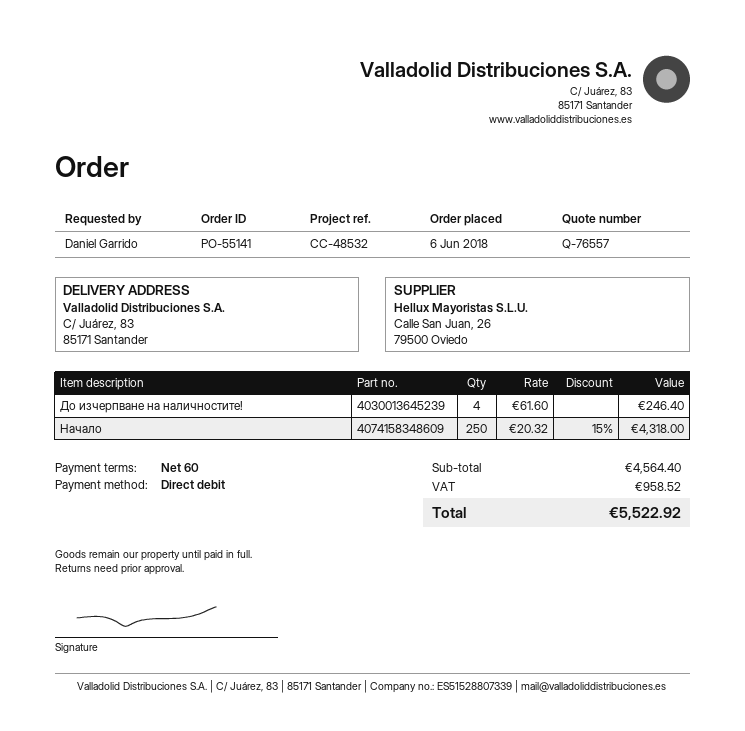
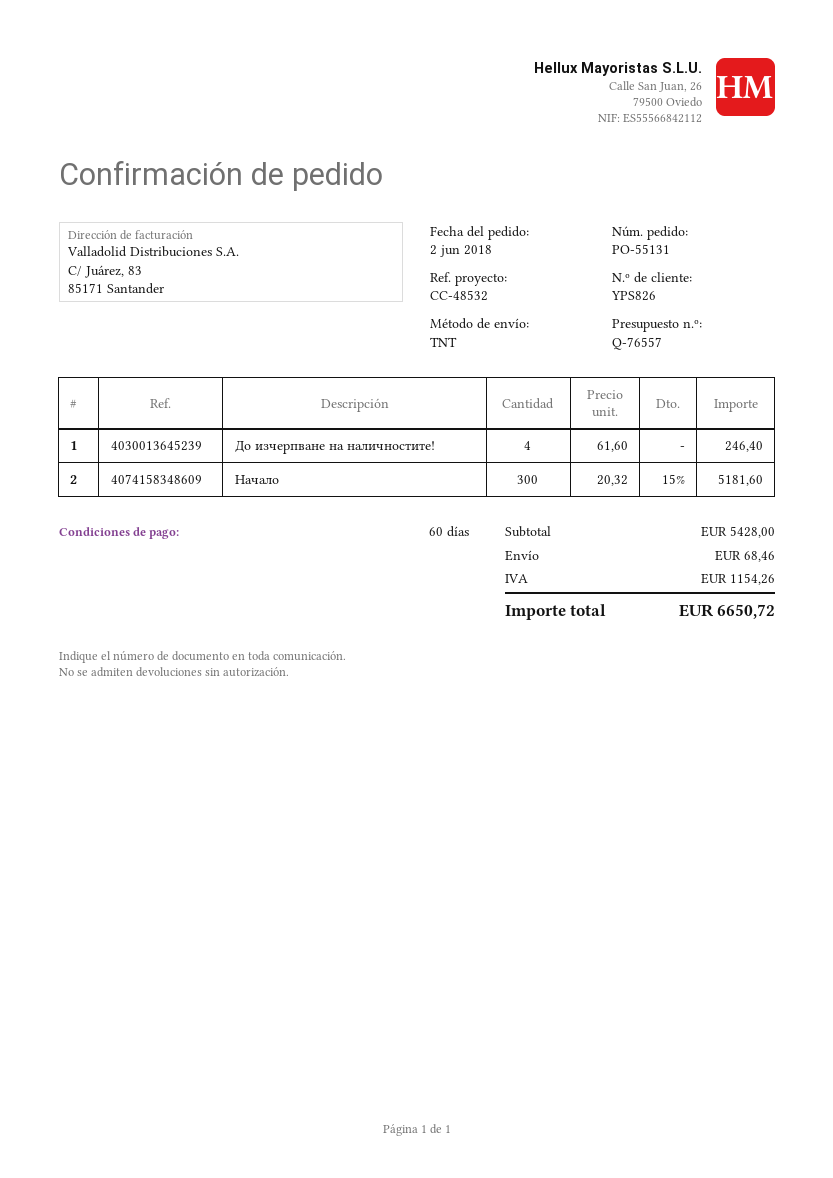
order number: PO-55141 -> PO-55131
order date: 2018-06-06 -> 2018-06-02
Начало: 250 x 20.32 - 15% = 4318.00 -> 300 x 20.32 - 15% = 5181.60
subtotal: 4564.40 -> 5428.00
shipping: none -> 68.46
tax: 958.52 -> 1154.26
total: 5522.92 -> 6650.72

